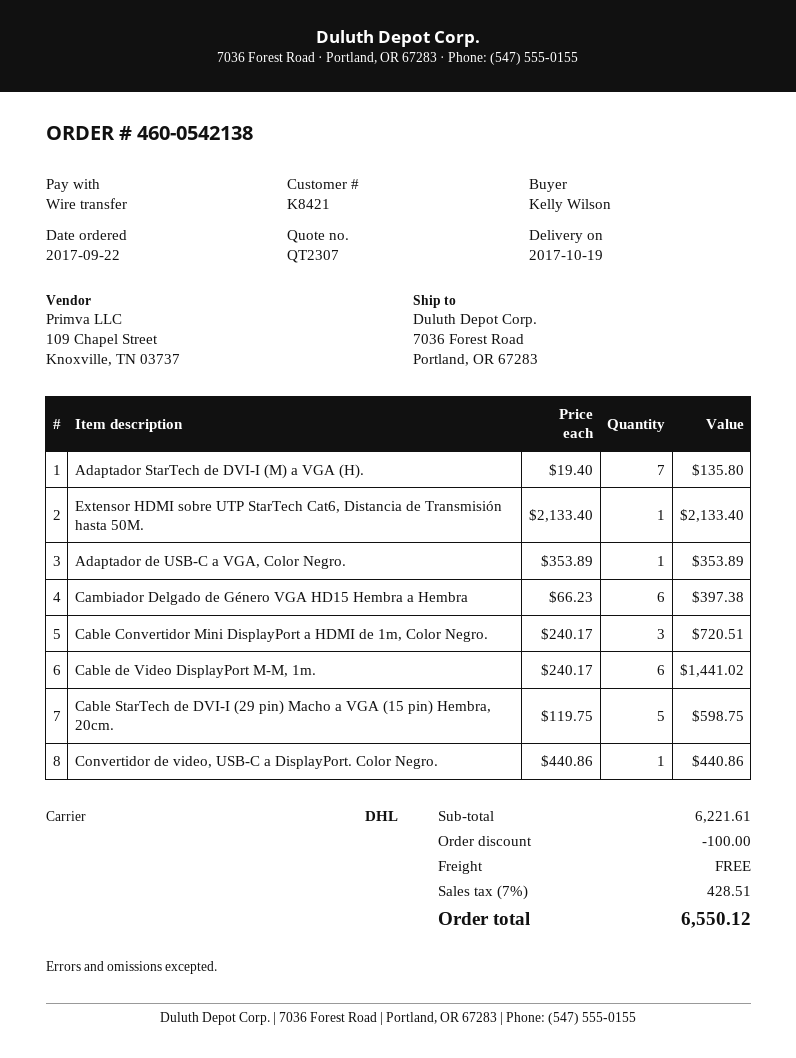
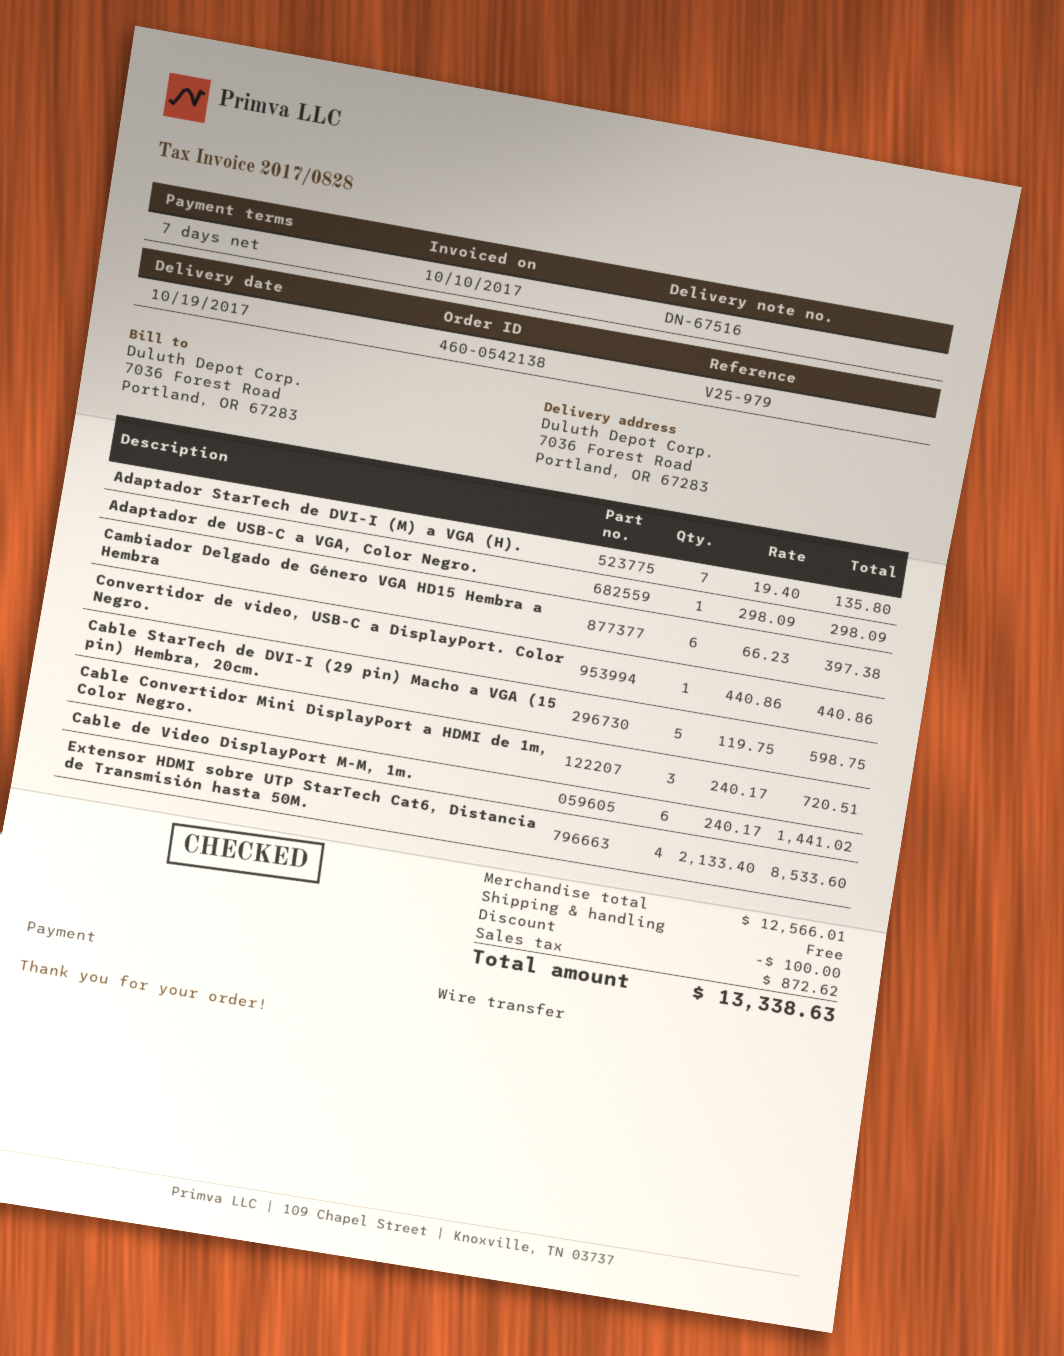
Extensor HDMI sobre UTP StarTech Cat6, Distancia de Transmisión hasta 50M.: 1 x 2133.40 = 2133.40 -> 4 x 2133.40 = 8533.60
Adaptador de USB-C a VGA, Color Negro.: 1 x 353.89 = 353.89 -> 1 x 298.09 = 298.09
subtotal: 6221.61 -> 12566.01
tax: 428.51 -> 872.62
total: 6550.12 -> 13338.63

